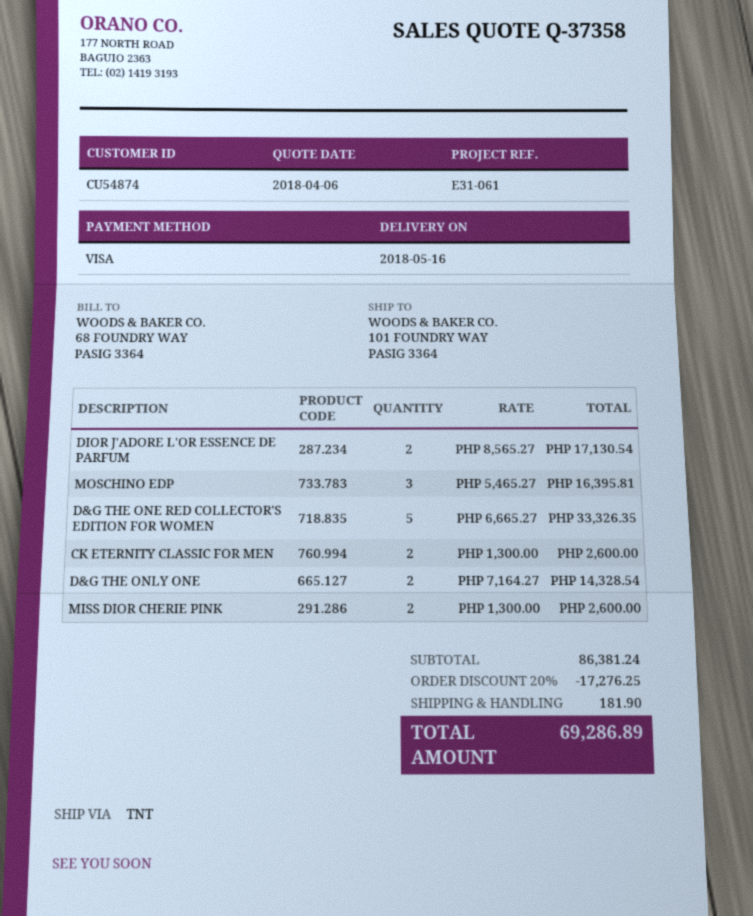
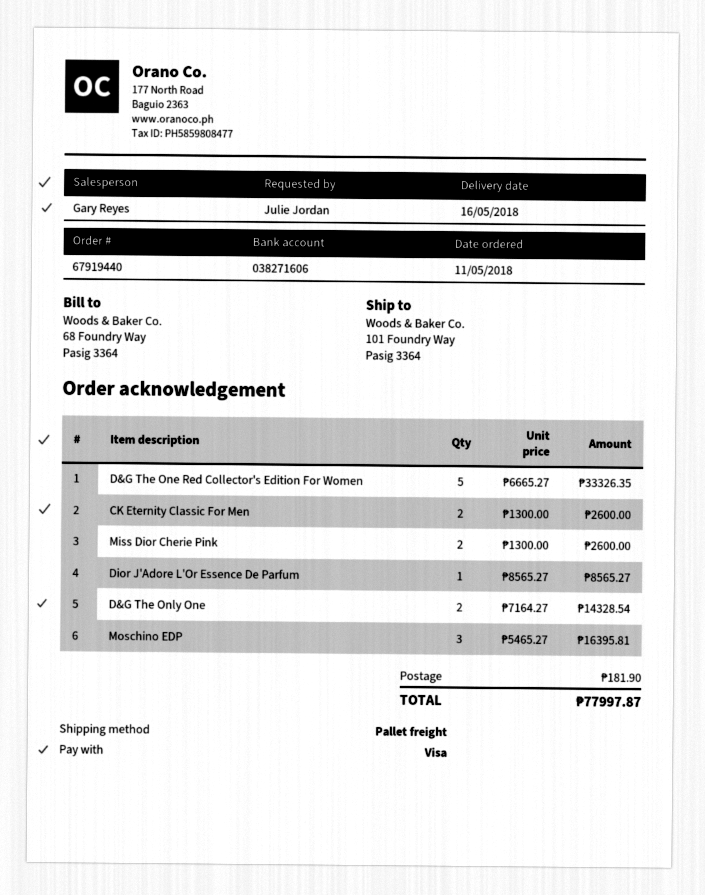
shipping method: TNT -> pallet freight
DIOR J'ADORE L'OR ESSENCE DE PARFUM: 2 x 8565.27 = 17130.54 -> 1 x 8565.27 = 8565.27
discount: 20% = 17276.25 -> none
total: 69286.89 -> 77997.87

